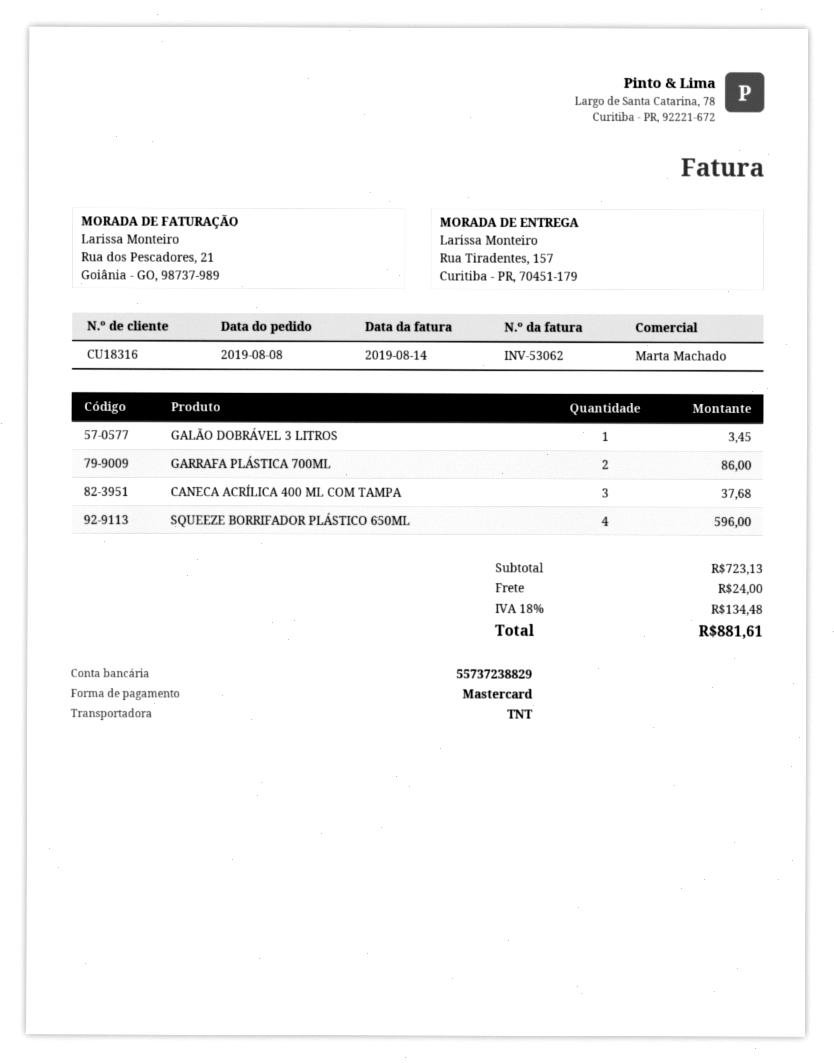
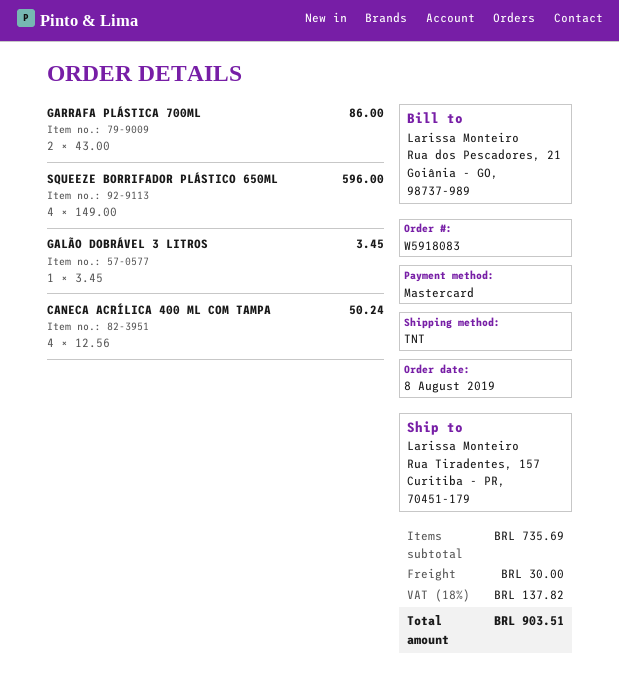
CANECA ACRÍLICA 400 ML COM TAMPA: 3 for 37.68 -> 4 for 50.24
subtotal: 723.13 -> 735.69
shipping: 24.00 -> 30.00
tax: 18% = 134.48 -> 18% = 137.82
total: 881.61 -> 903.51

